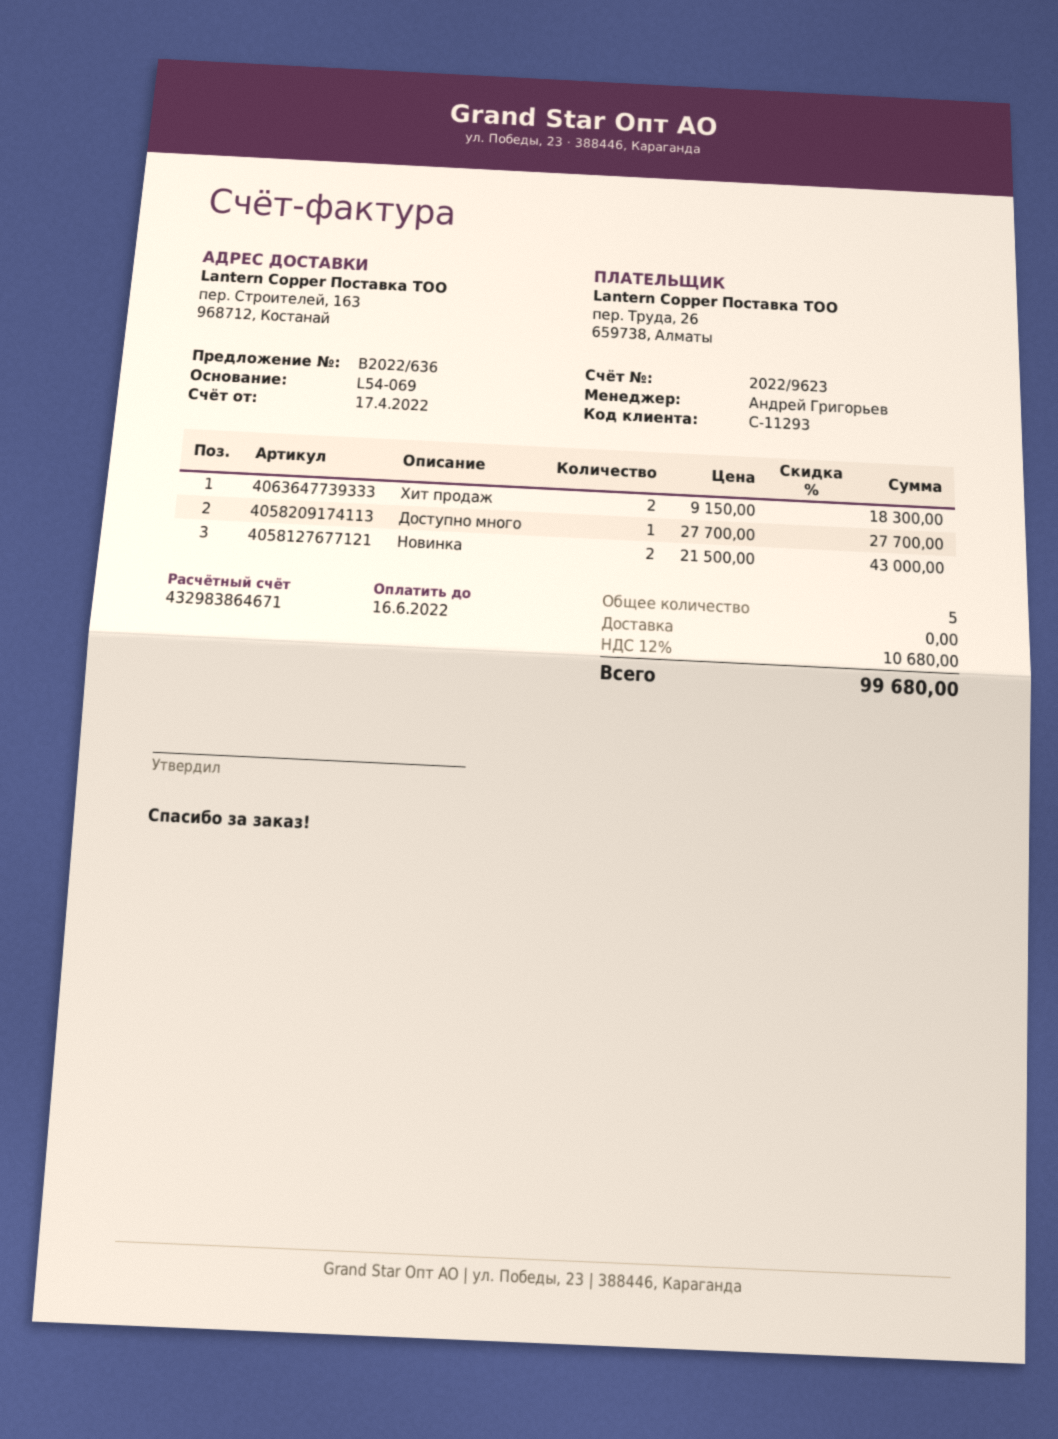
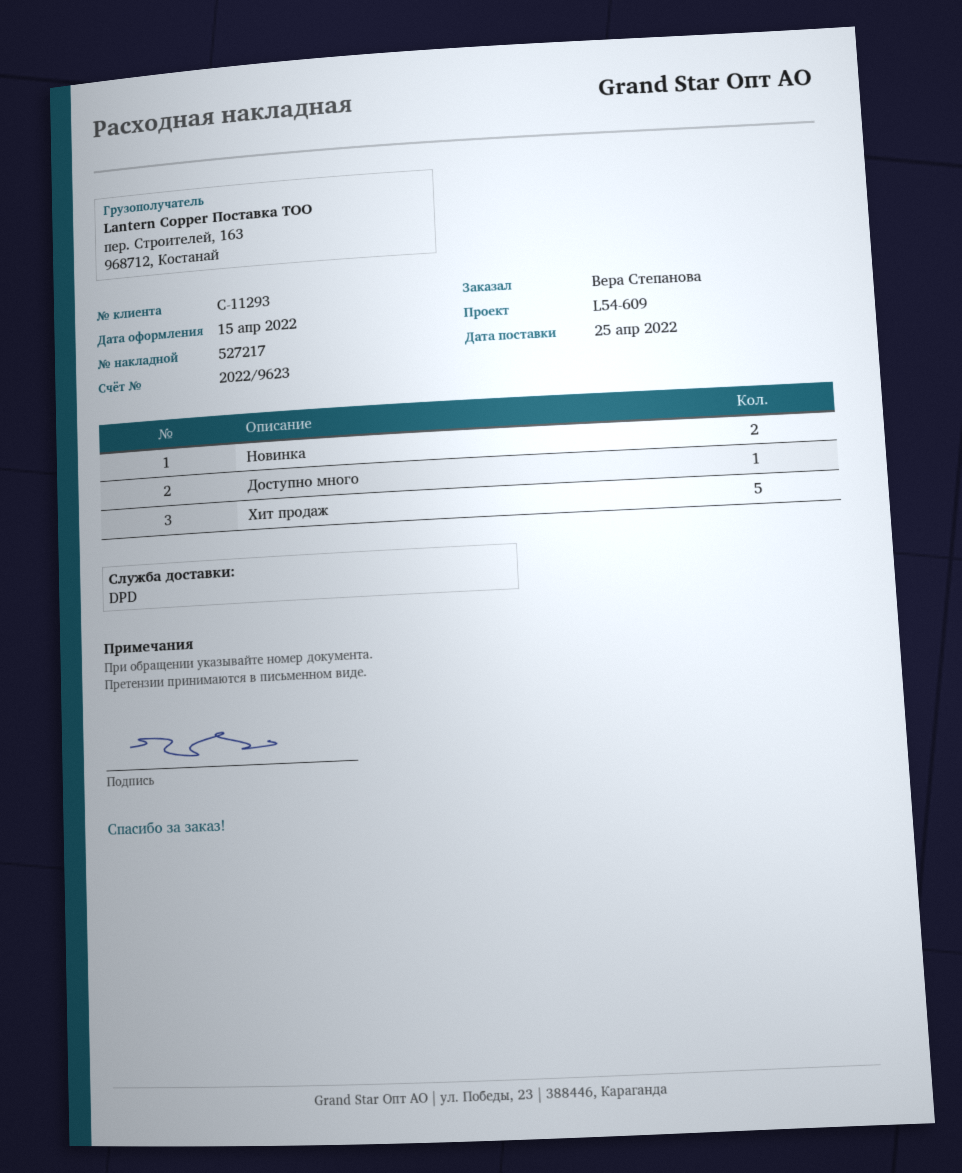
reference: L54-069 -> L54-609
Хит продаж: 2 -> 5

